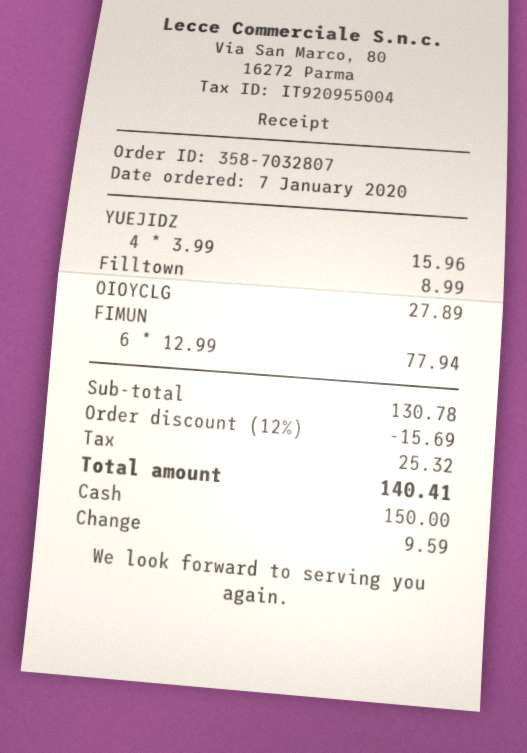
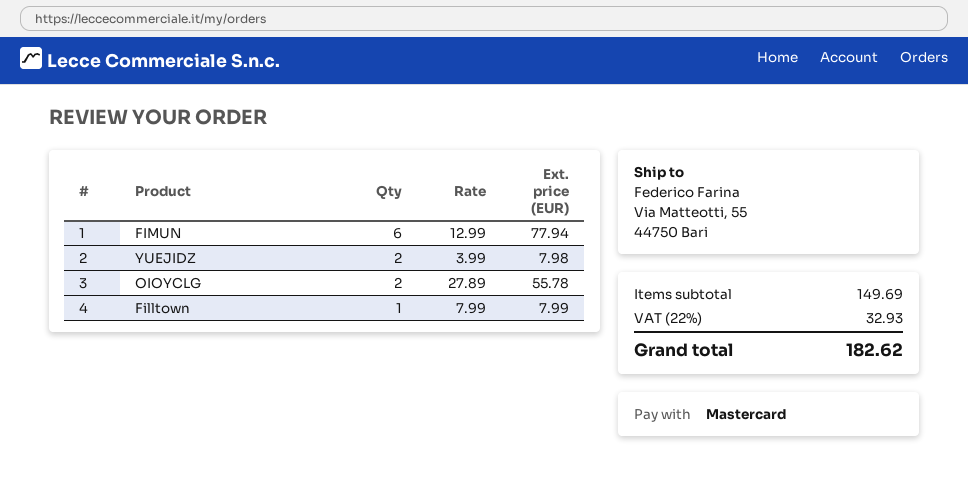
payment method: cash -> Mastercard
YUEJIDZ: 4 x 3.99 = 15.96 -> 2 x 3.99 = 7.98
Filltown: 1 x 8.99 = 8.99 -> 1 x 7.99 = 7.99
OIOYCLG: 1 x 27.89 = 27.89 -> 2 x 27.89 = 55.78
subtotal: 130.78 -> 149.69
discount: 12% = 15.69 -> none
tax: 25.32 -> 32.93
total: 140.41 -> 182.62

